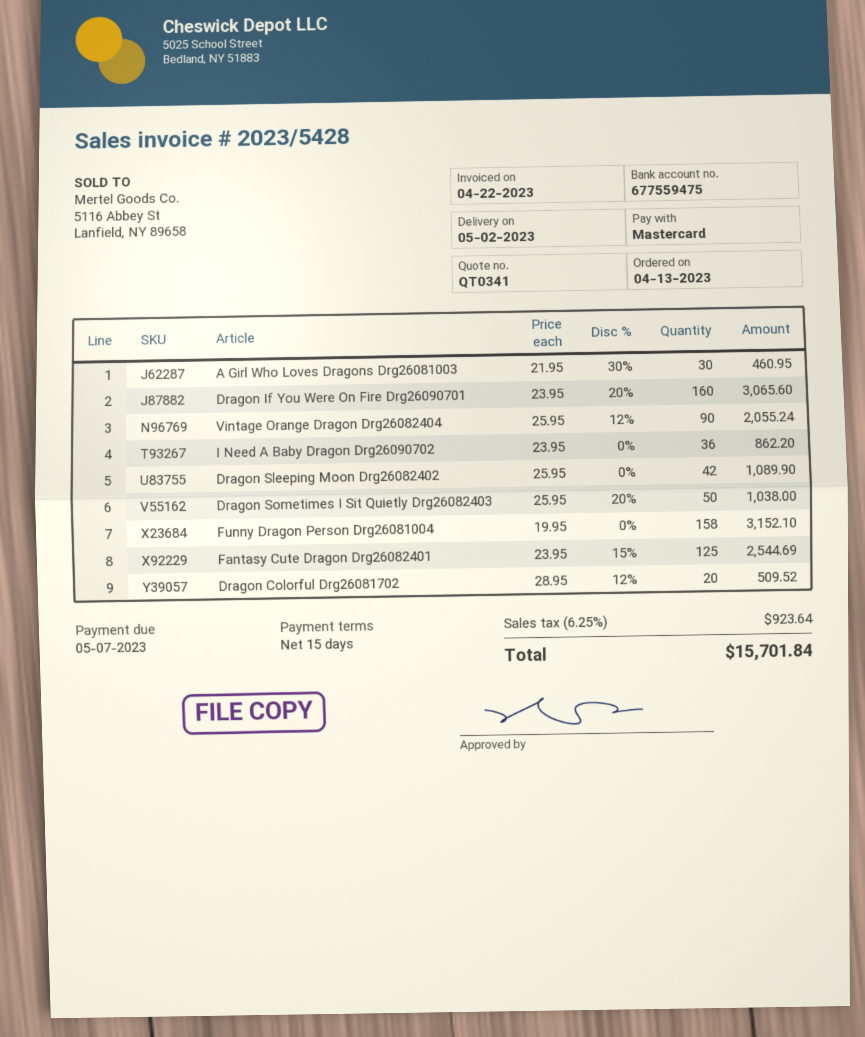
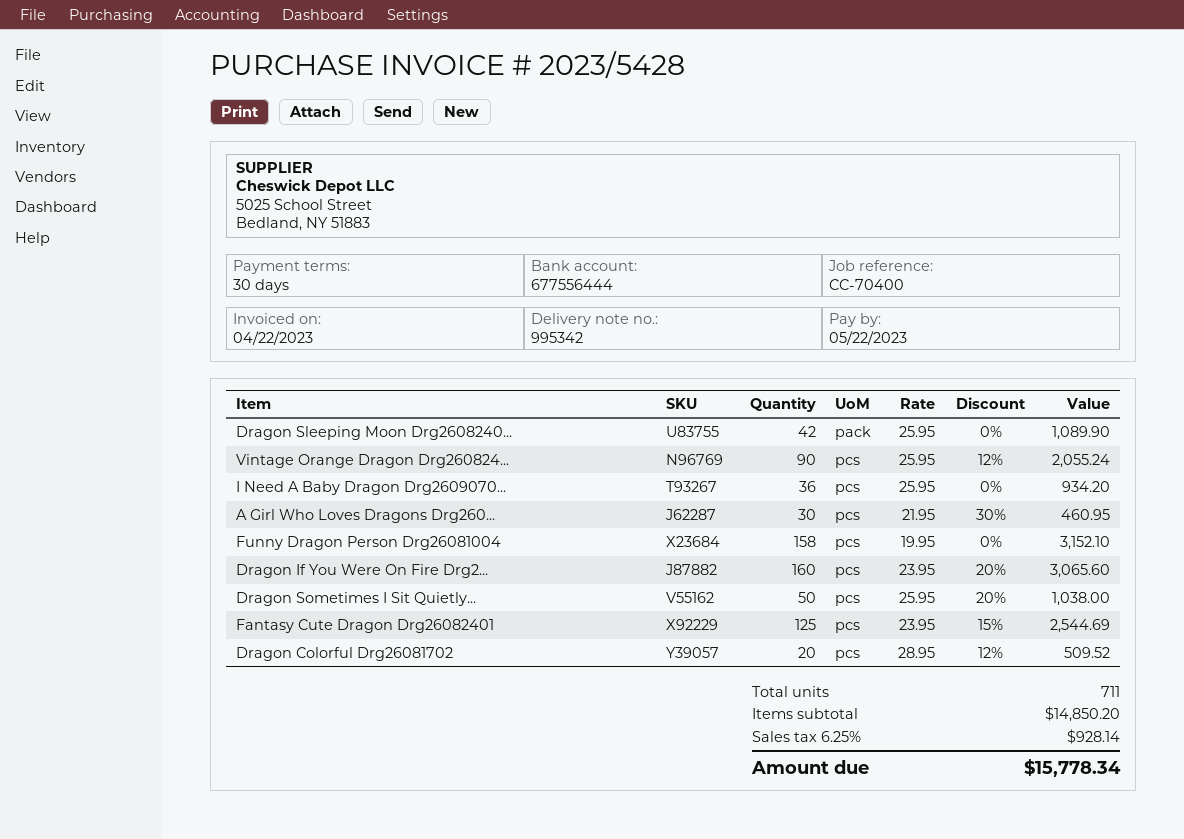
payment terms: 15 days -> 30 days
due date: 2023-05-07 -> 2023-05-22
bank account: 677559475 -> 677556444
I Need A Baby Dragon Drg26090702: 36 x 23.95 = 862.20 -> 36 x 25.95 = 934.20
tax: 6.25% = 923.64 -> 6.25% = 928.14
total: 15701.84 -> 15778.34

